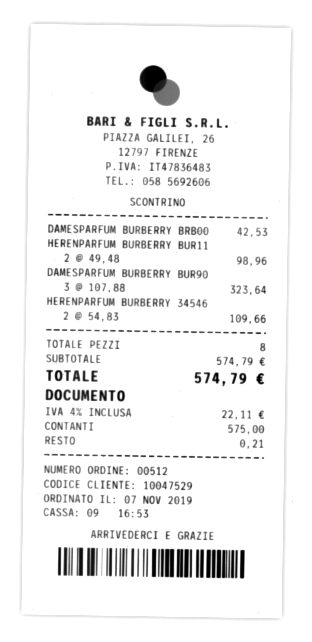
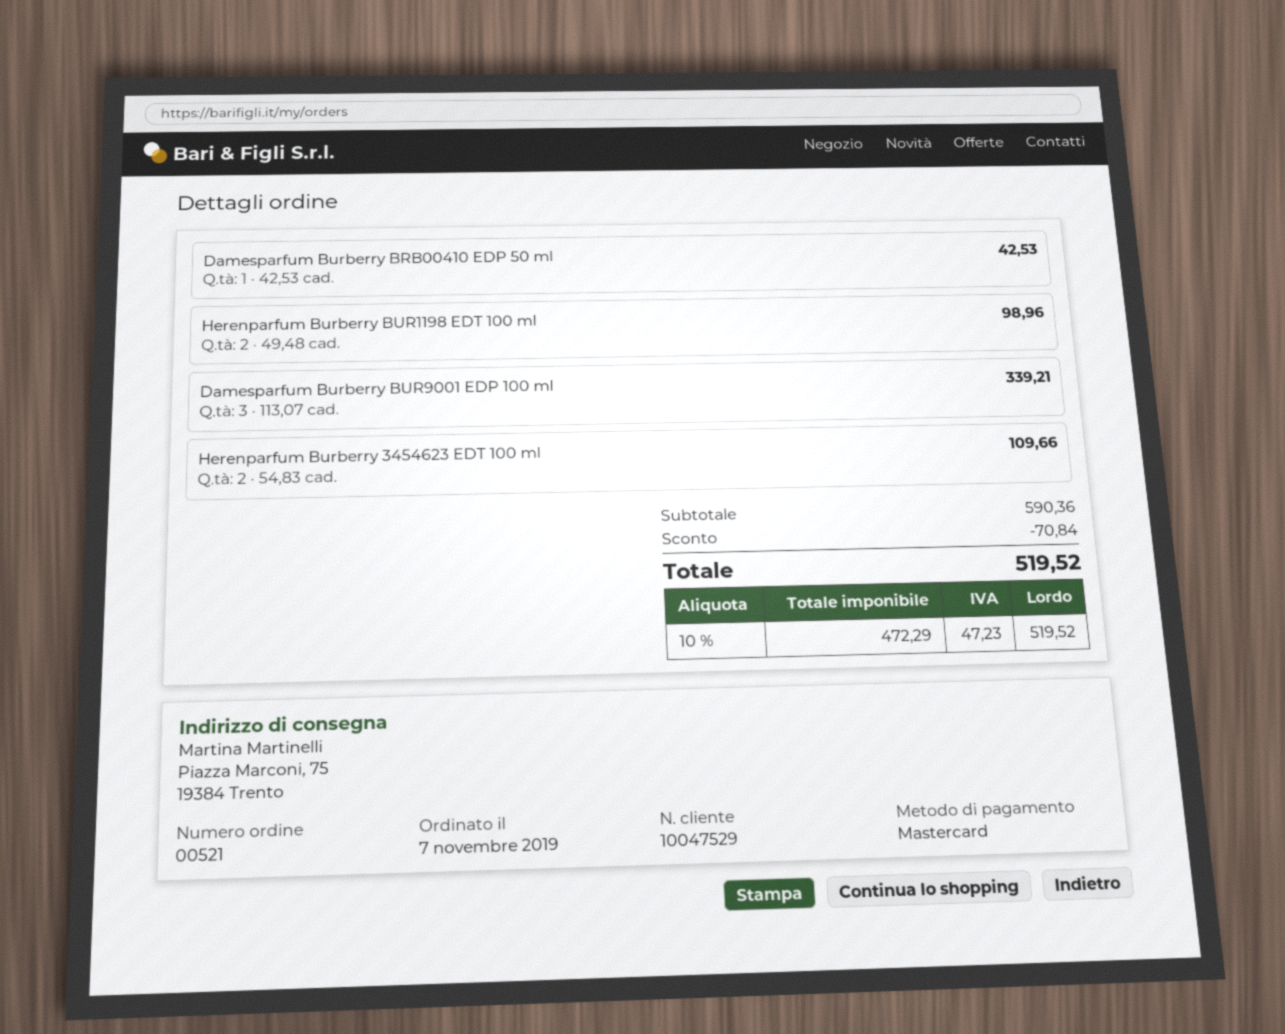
order number: 00512 -> 00521
payment method: cash -> Mastercard
DAMESPARFUM BURBERRY BUR90: 3 x 107.88 = 323.64 -> 3 x 113.07 = 339.21
subtotal: 574.79 -> 590.36
discount: none -> 70.84
tax: 4% = 22.11 -> 10% = 47.23
total: 574.79 -> 519.52

